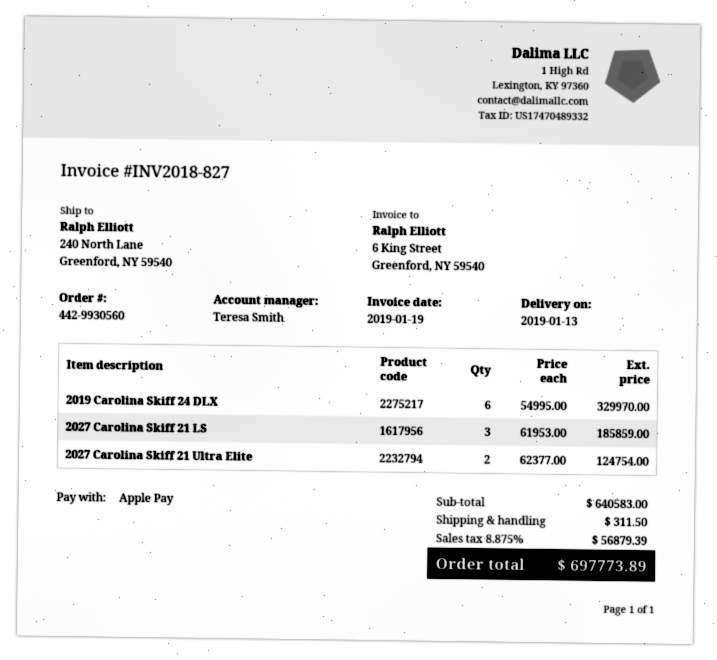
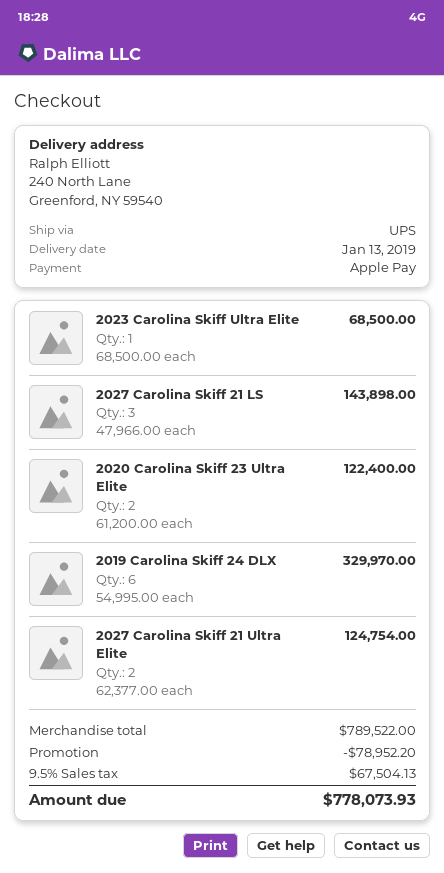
2027 Carolina Skiff 21 LS: 3 x 61953.00 = 185859.00 -> 3 x 47966.00 = 143898.00
2023 Carolina Skiff Ultra Elite: none -> 1 x 68500.00 = 68500.00
2020 Carolina Skiff 23 Ultra Elite: none -> 2 x 61200.00 = 122400.00
subtotal: 640583.00 -> 789522.00
discount: none -> 78952.20
shipping: 311.50 -> none
tax: 8.875% = 56879.39 -> 9.5% = 67504.13
total: 697773.89 -> 778073.93

